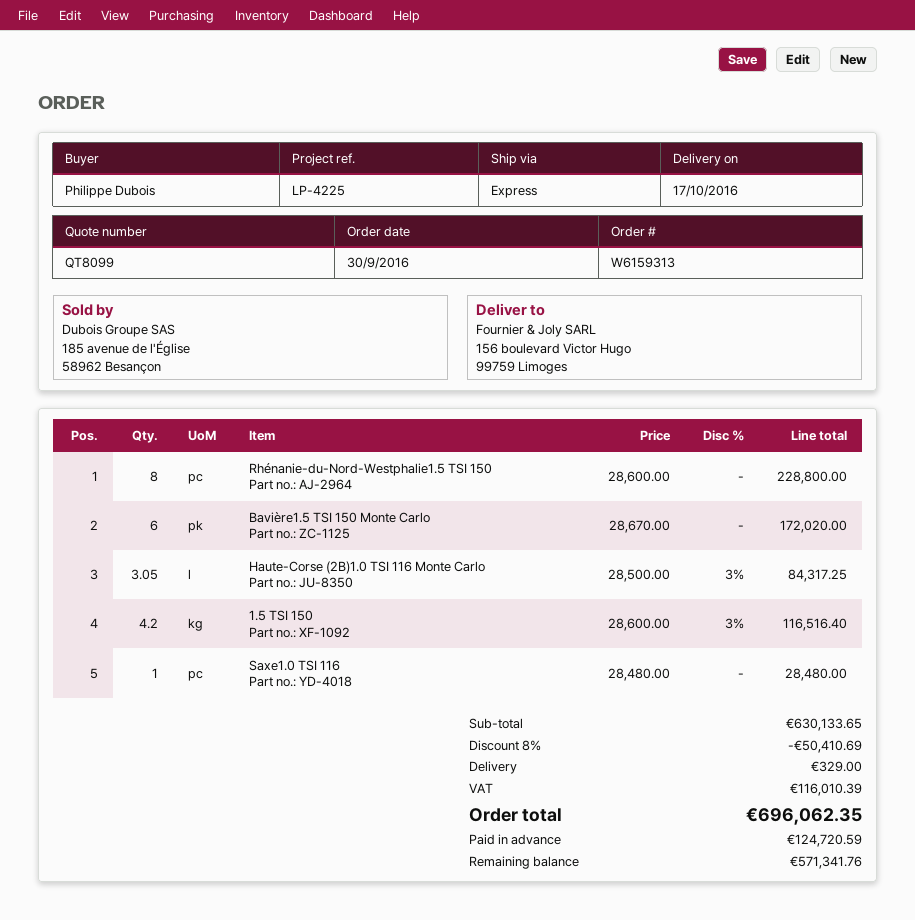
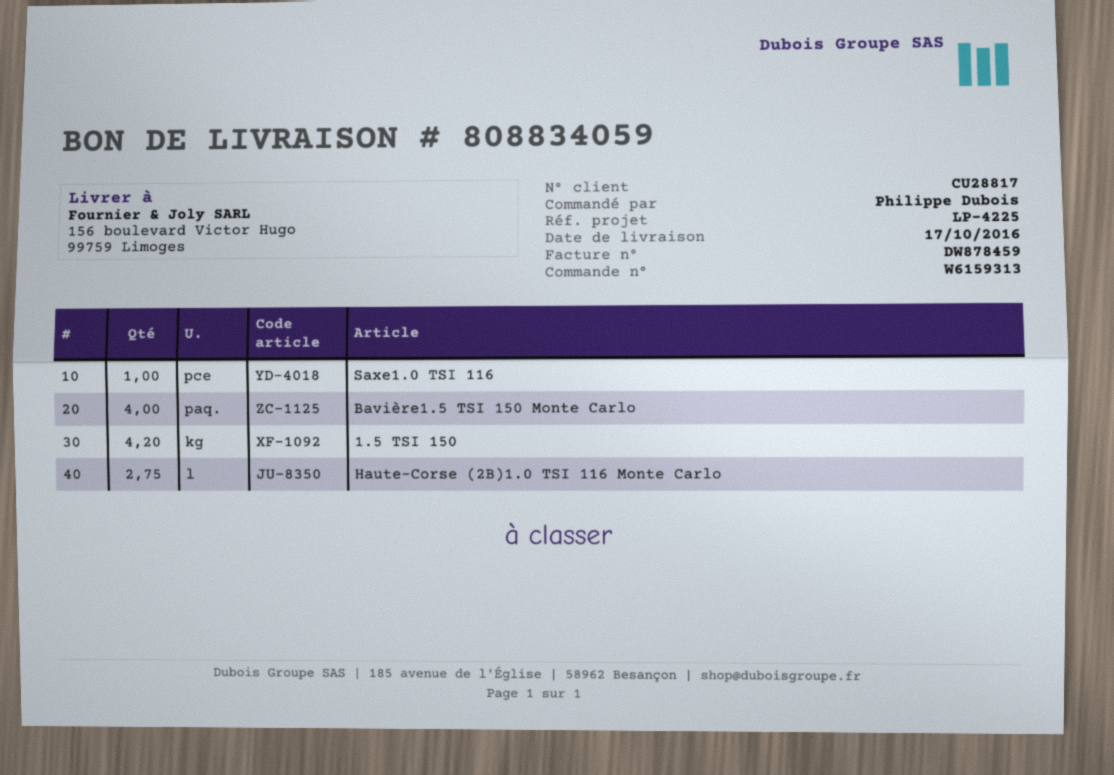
Rhénanie-du-Nord-Westphalie1.5 TSI 150: 8 -> none
Bavière1.5 TSI 150 Monte Carlo: 6 -> 4
Haute-Corse (2B)1.0 TSI 116 Monte Carlo: 3.05 -> 2.75

